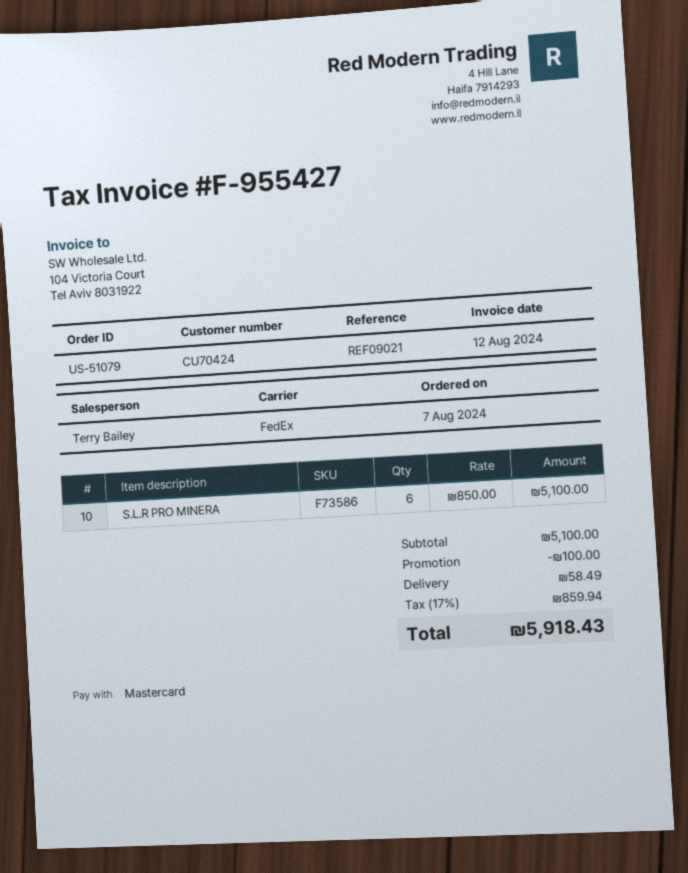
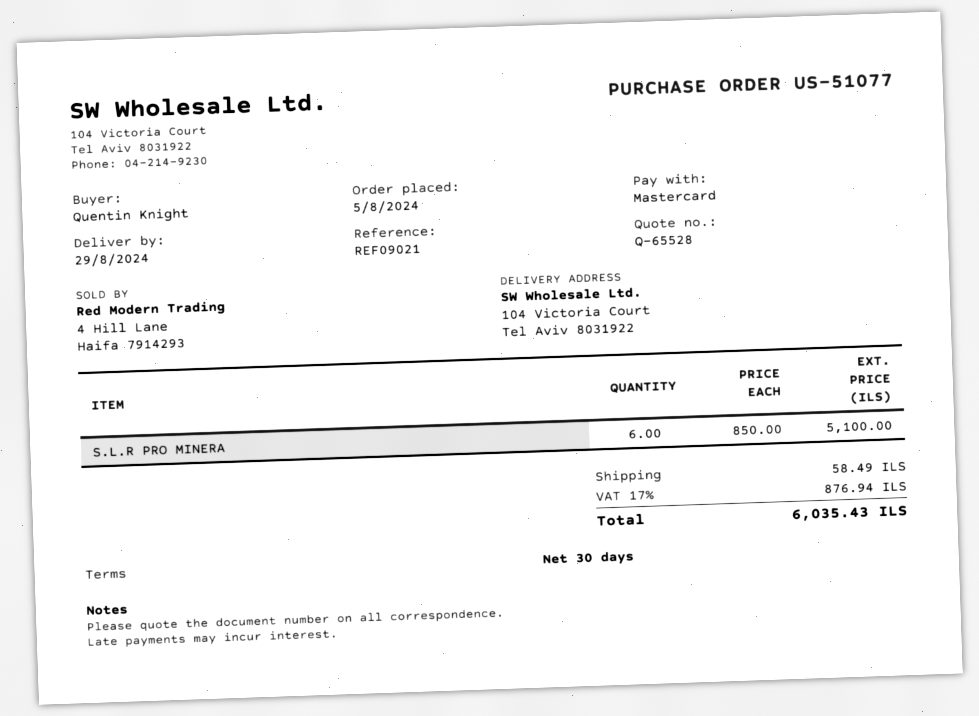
order number: US-51079 -> US-51077
order date: 2024-08-07 -> 2024-08-05
discount: 100.00 -> none
tax: 17% = 859.94 -> 17% = 876.94
total: 5918.43 -> 6035.43

